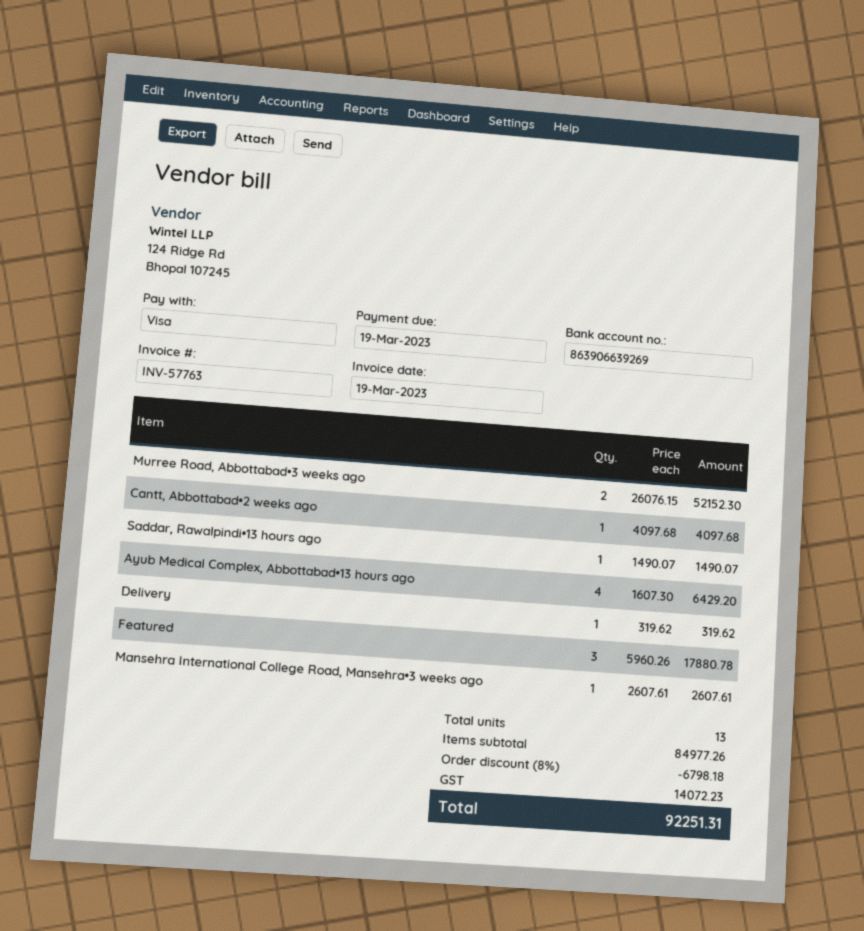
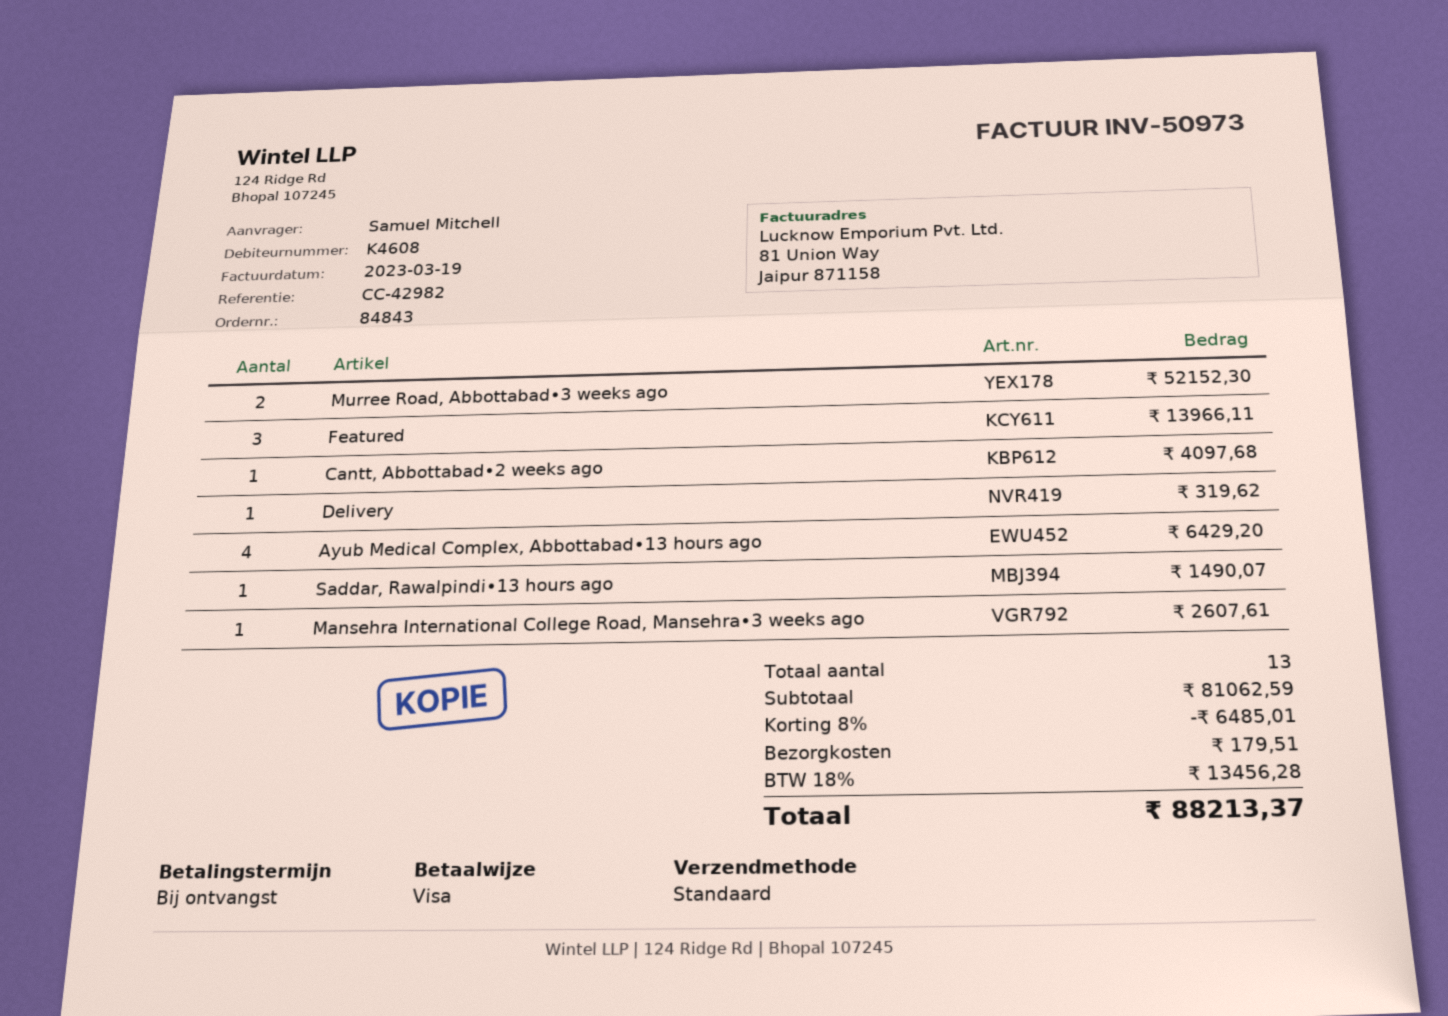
invoice number: INV-57763 -> INV-50973
Featured: 3 for 17880.78 -> 3 for 13966.11
subtotal: 84977.26 -> 81062.59
discount: 8% = 6798.18 -> 8% = 6485.01
shipping: none -> 179.51
tax: 14072.23 -> 13456.28
total: 92251.31 -> 88213.37

